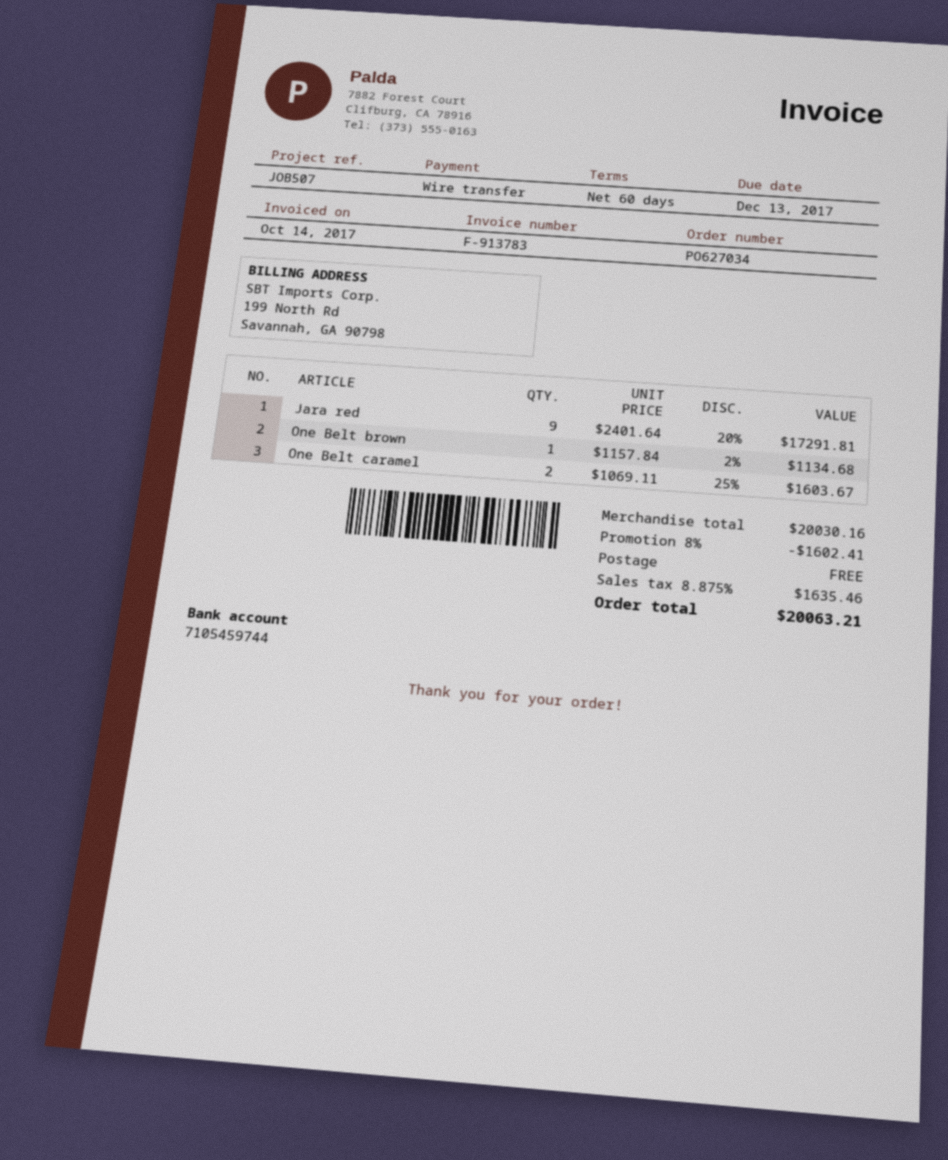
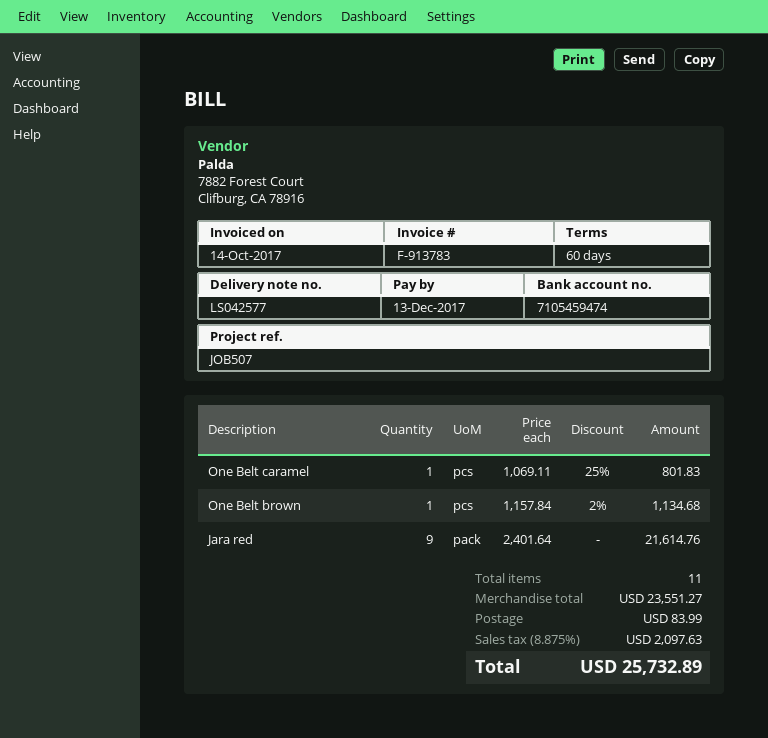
bank account: 7105459744 -> 7105459474
Jara red: 9 x 2401.64 - 20% = 17291.81 -> 9 x 2401.64 = 21614.76
One Belt caramel: 2 x 1069.11 - 25% = 1603.67 -> 1 x 1069.11 - 25% = 801.83
subtotal: 20030.16 -> 23551.27
discount: 8% = 1602.41 -> none
shipping: 0.00 -> 83.99
tax: 8.875% = 1635.46 -> 8.875% = 2097.63
total: 20063.21 -> 25732.89

